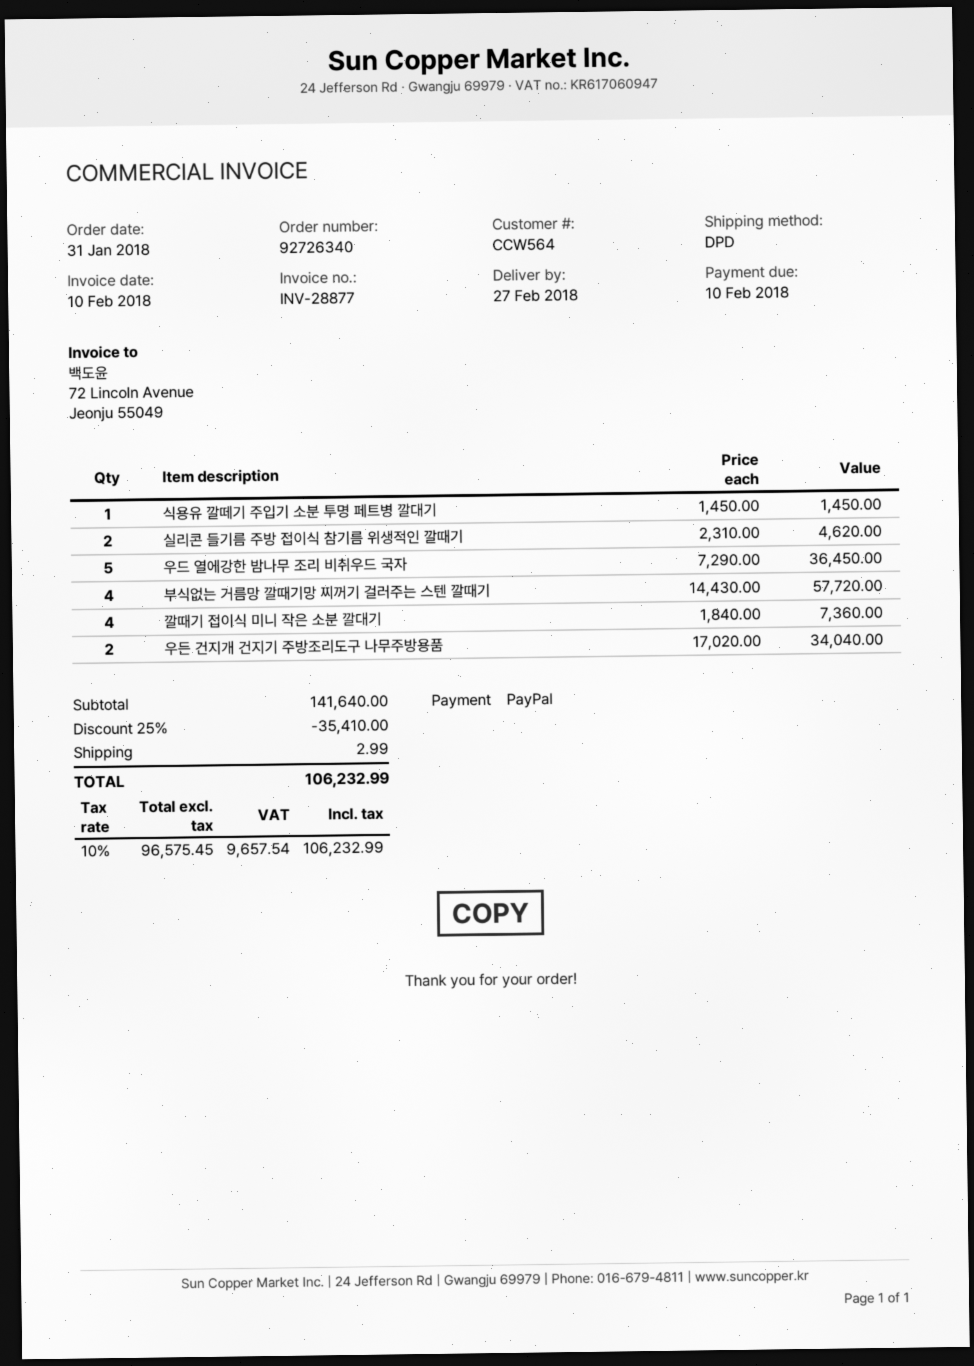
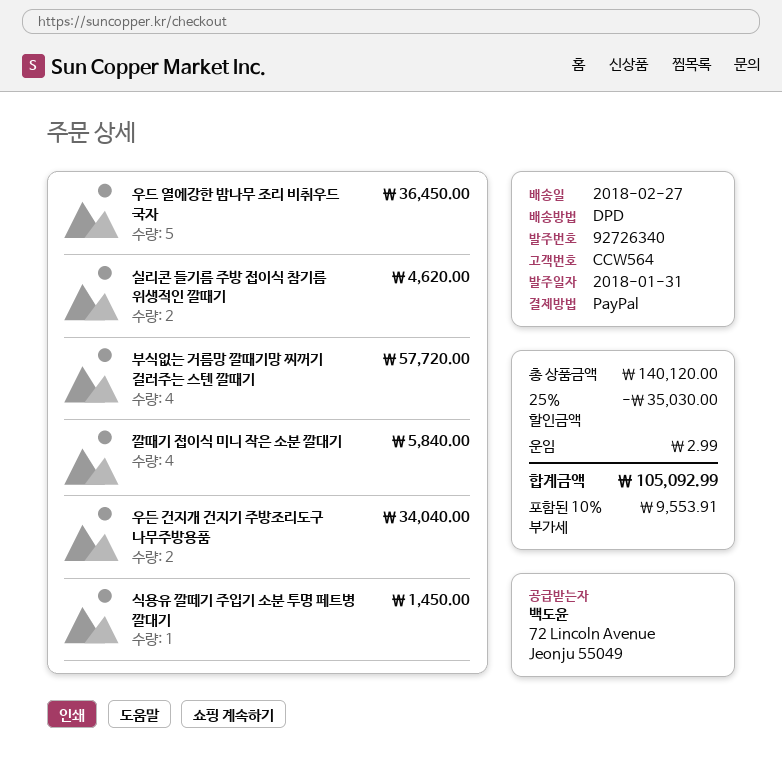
깔때기 접이식 미니 작은 소분 깔대기: 4 for 7360.00 -> 4 for 5840.00
subtotal: 141640.00 -> 140120.00
discount: 25% = 35410.00 -> 25% = 35030.00
tax: 10% = 9657.54 -> 10% = 9553.91
total: 106232.99 -> 105092.99

